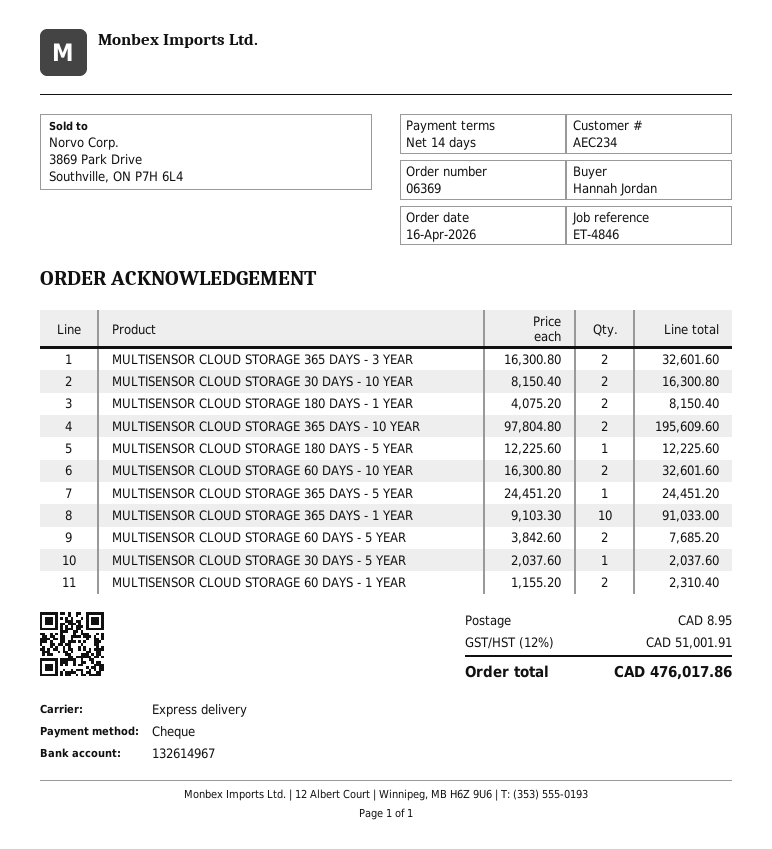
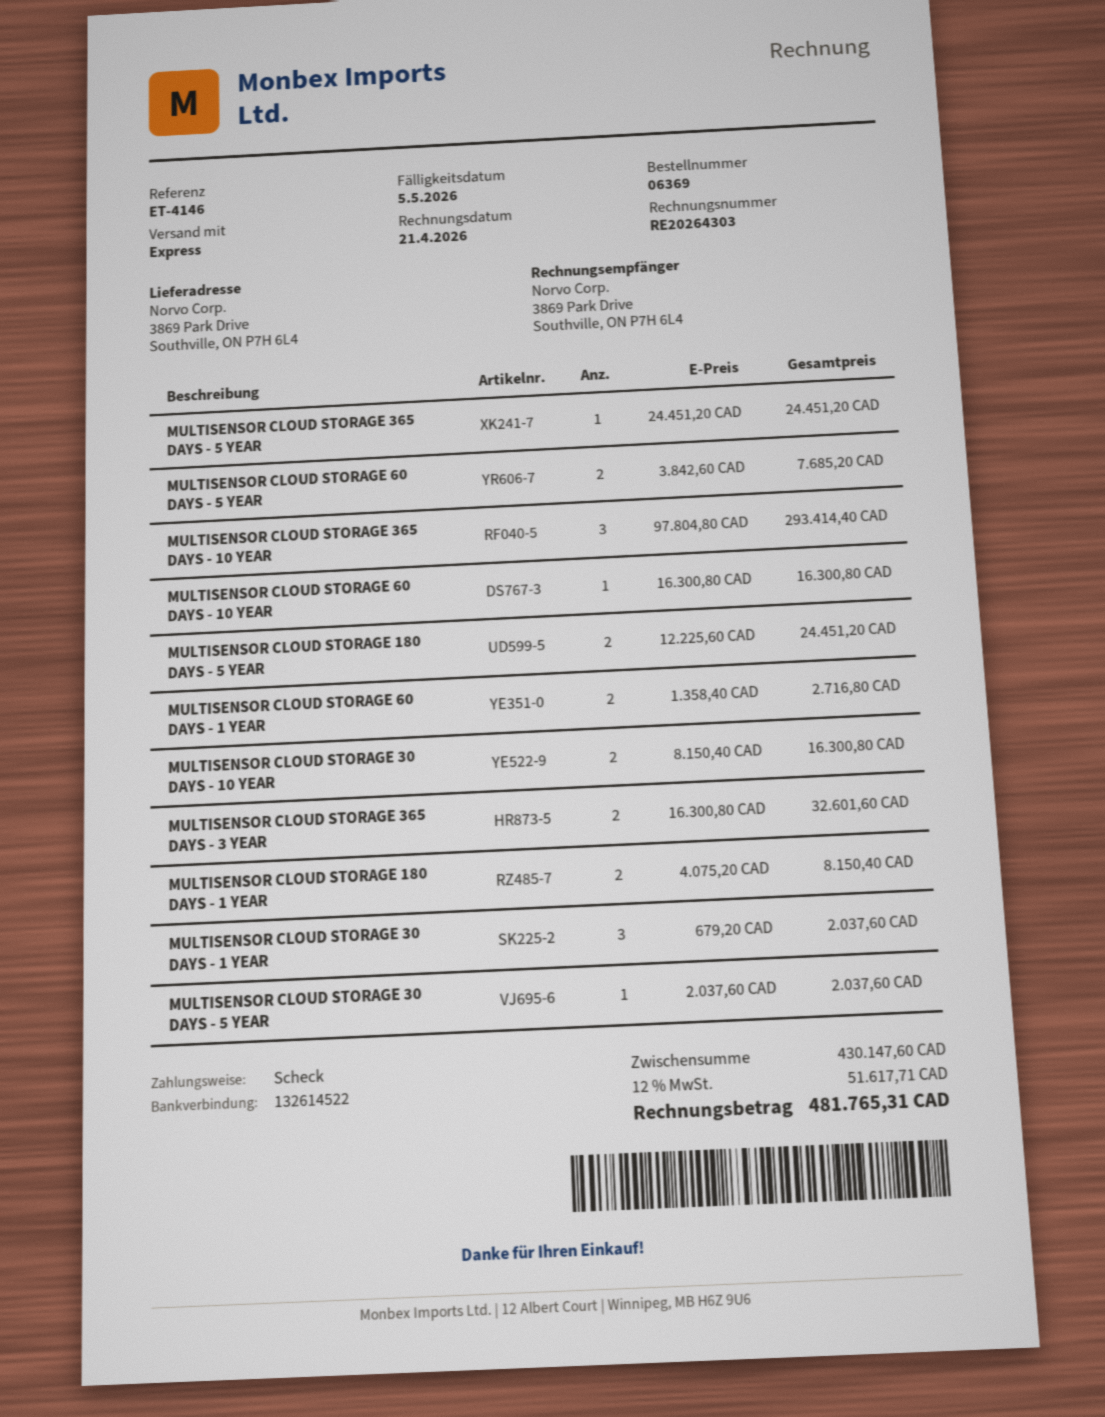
reference: ET-4846 -> ET-4146
bank account: 132614967 -> 132614522
MULTISENSOR CLOUD STORAGE 365 DAYS - 10 YEAR: 2 x 97804.80 = 195609.60 -> 3 x 97804.80 = 293414.40
MULTISENSOR CLOUD STORAGE 180 DAYS - 5 YEAR: 1 x 12225.60 = 12225.60 -> 2 x 12225.60 = 24451.20
MULTISENSOR CLOUD STORAGE 60 DAYS - 10 YEAR: 2 x 16300.80 = 32601.60 -> 1 x 16300.80 = 16300.80
MULTISENSOR CLOUD STORAGE 365 DAYS - 1 YEAR: 10 x 9103.30 = 91033.00 -> none
MULTISENSOR CLOUD STORAGE 60 DAYS - 1 YEAR: 2 x 1155.20 = 2310.40 -> 2 x 1358.40 = 2716.80
MULTISENSOR CLOUD STORAGE 30 DAYS - 1 YEAR: none -> 3 x 679.20 = 2037.60
shipping: 8.95 -> none
tax: 12% = 51001.91 -> 12% = 51617.71
total: 476017.86 -> 481765.31

